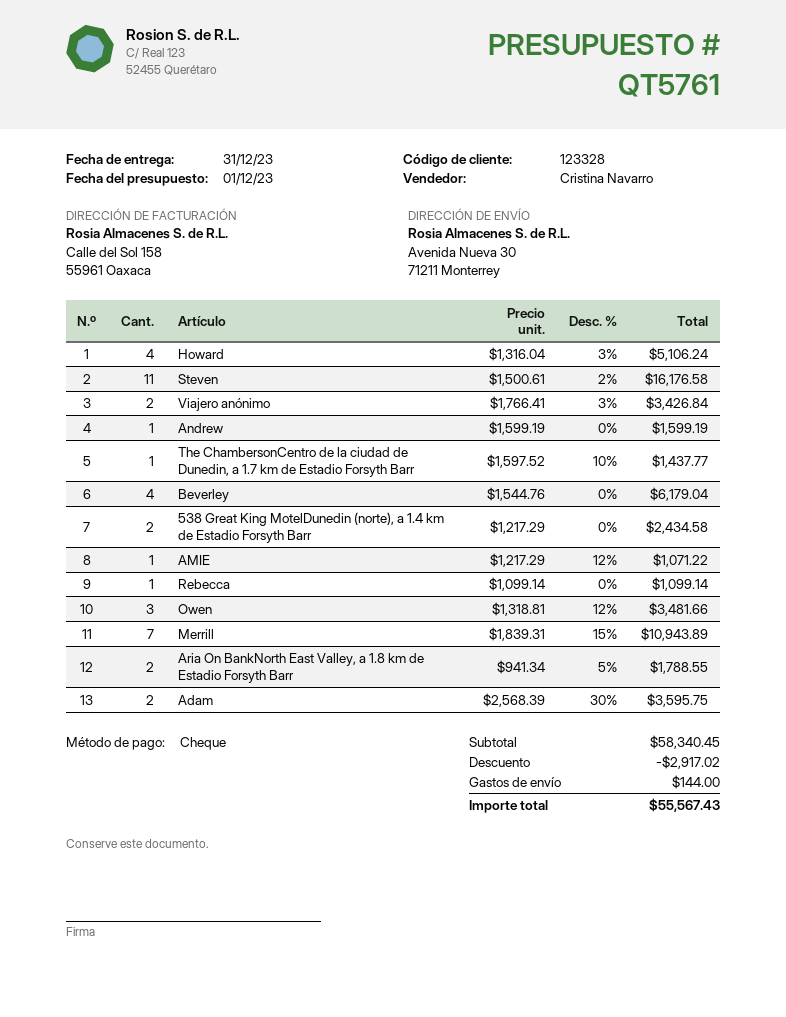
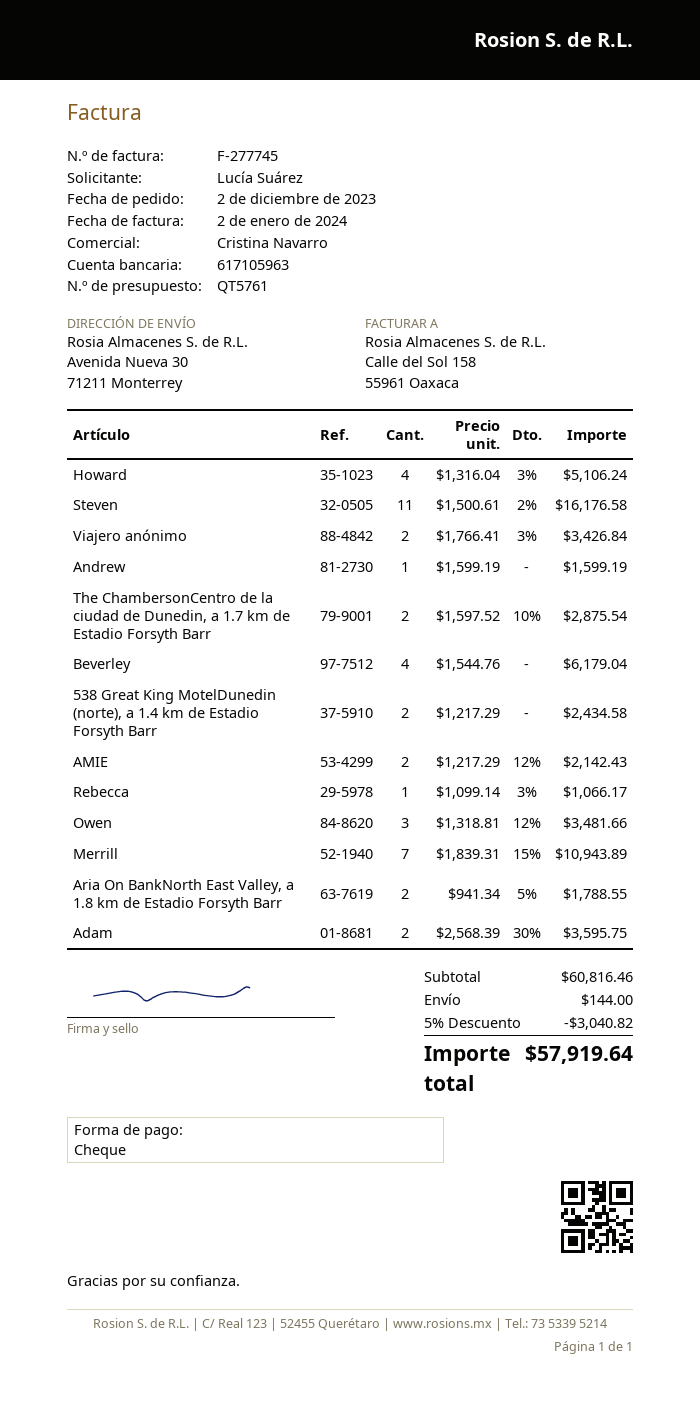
The ChambersonCentro de la ciudad de Dunedin, a 1.7 km de Estadio Forsyth Barr: 1 x 1597.52 - 10% = 1437.77 -> 2 x 1597.52 - 10% = 2875.54
AMIE: 1 x 1217.29 - 12% = 1071.22 -> 2 x 1217.29 - 12% = 2142.43
Rebecca: 1 x 1099.14 = 1099.14 -> 1 x 1099.14 - 3% = 1066.17
subtotal: 58340.45 -> 60816.46
discount: 2917.02 -> 3040.82
total: 55567.43 -> 57919.64

